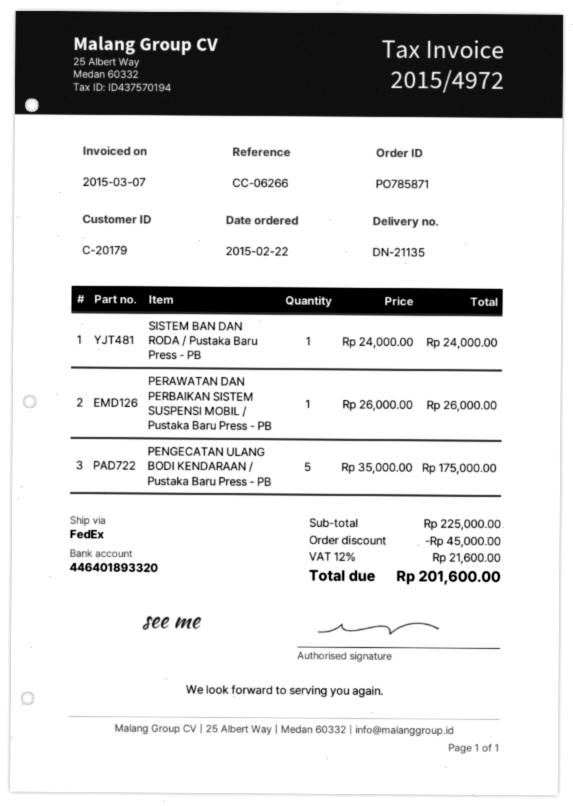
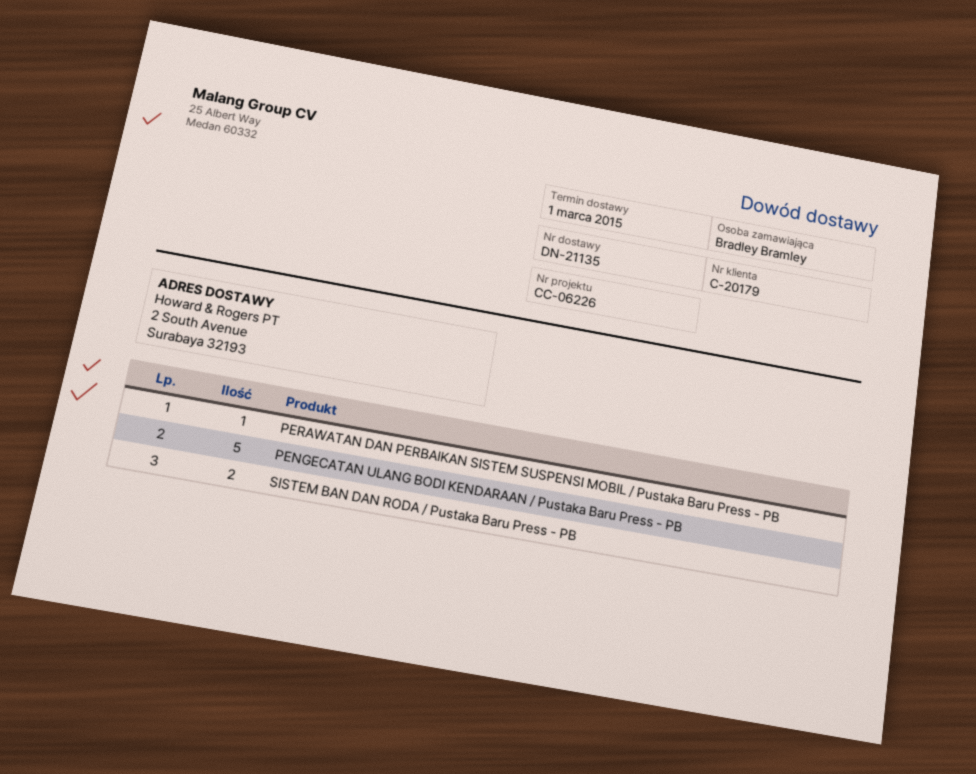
reference: CC-06266 -> CC-06226
SISTEM BAN DAN RODA / Pustaka Baru Press - PB: 1 -> 2

